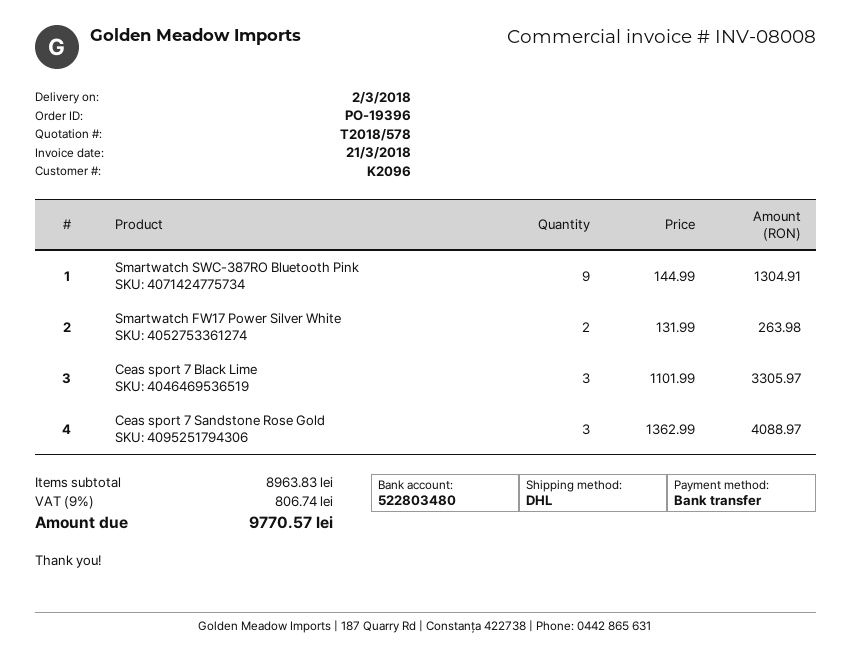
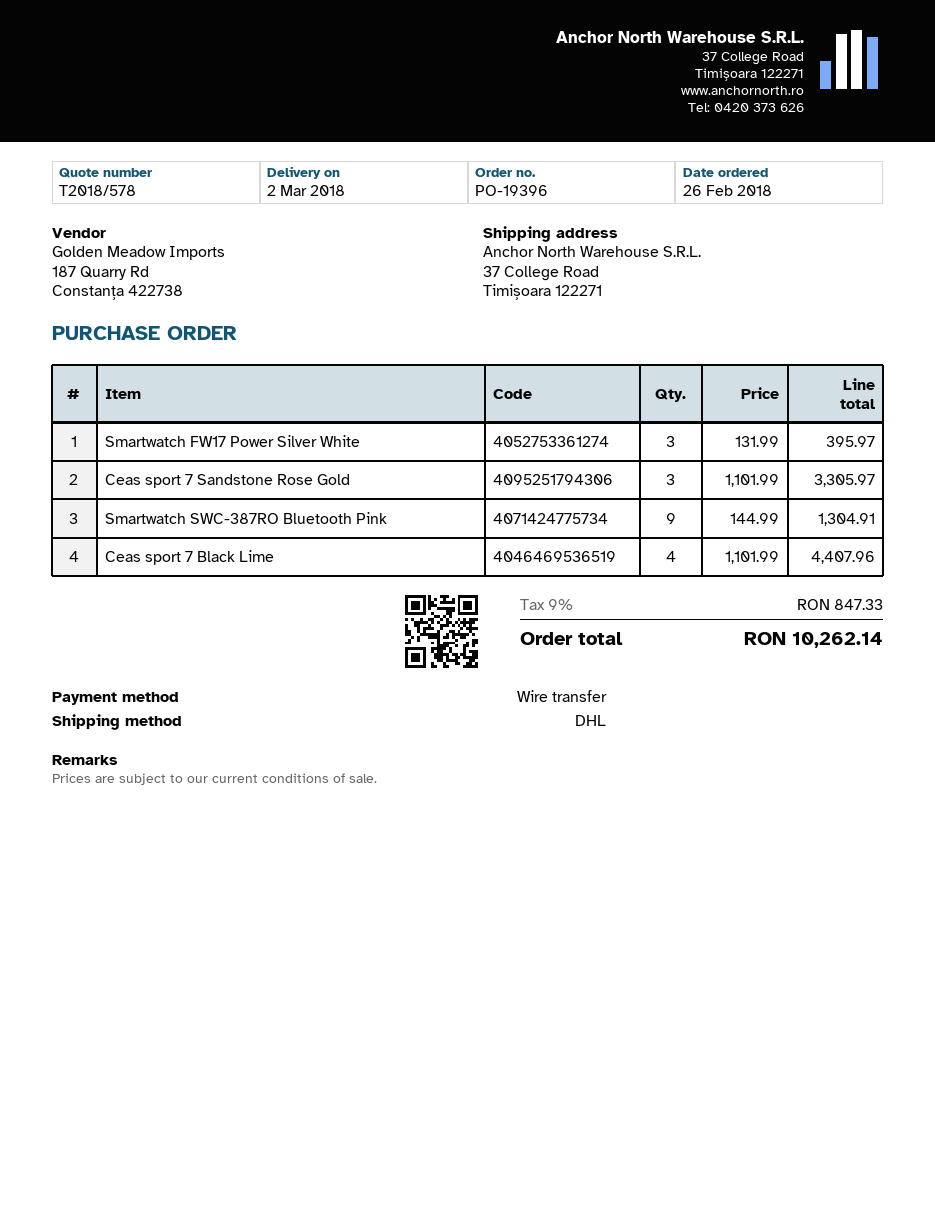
Smartwatch FW17 Power Silver White: 2 x 131.99 = 263.98 -> 3 x 131.99 = 395.97
Ceas sport 7 Black Lime: 3 x 1101.99 = 3305.97 -> 4 x 1101.99 = 4407.96
Ceas sport 7 Sandstone Rose Gold: 3 x 1362.99 = 4088.97 -> 3 x 1101.99 = 3305.97
tax: 9% = 806.74 -> 9% = 847.33
total: 9770.57 -> 10262.14

